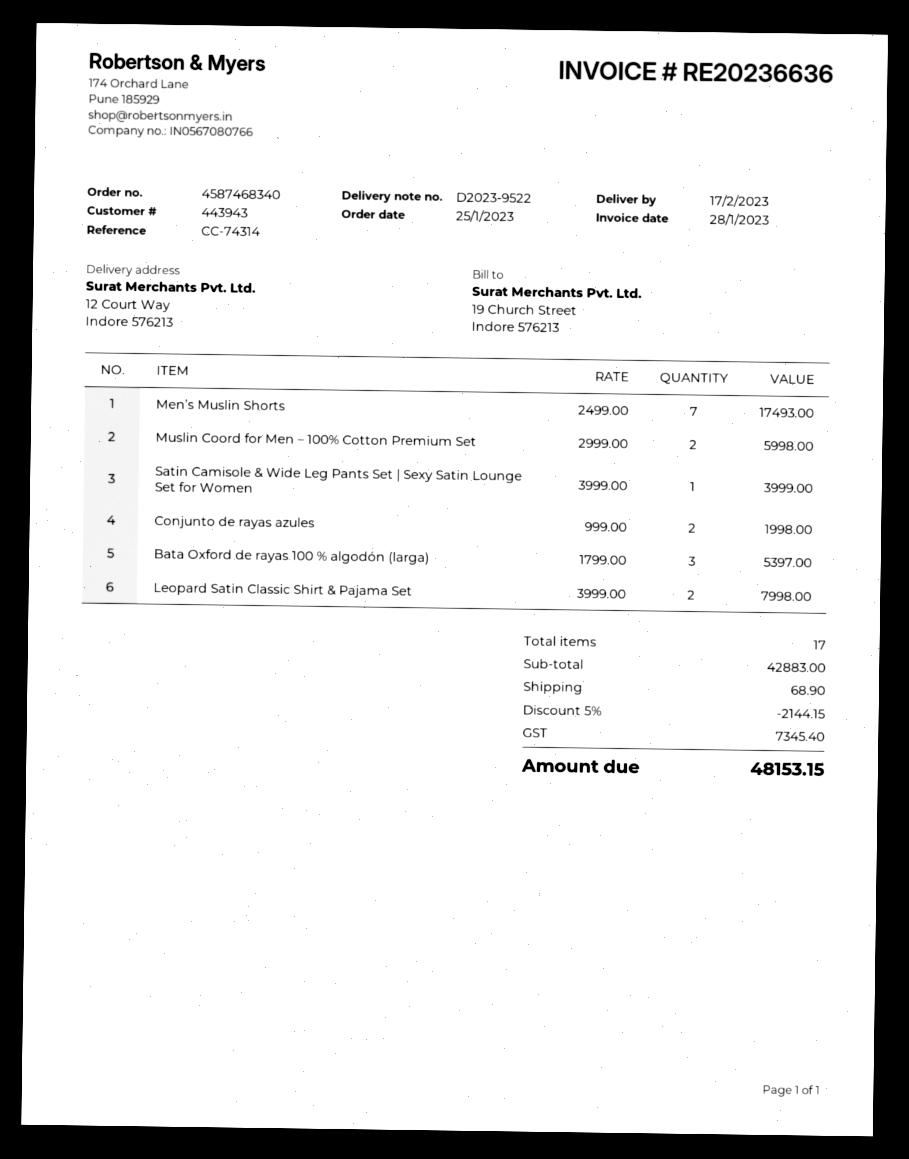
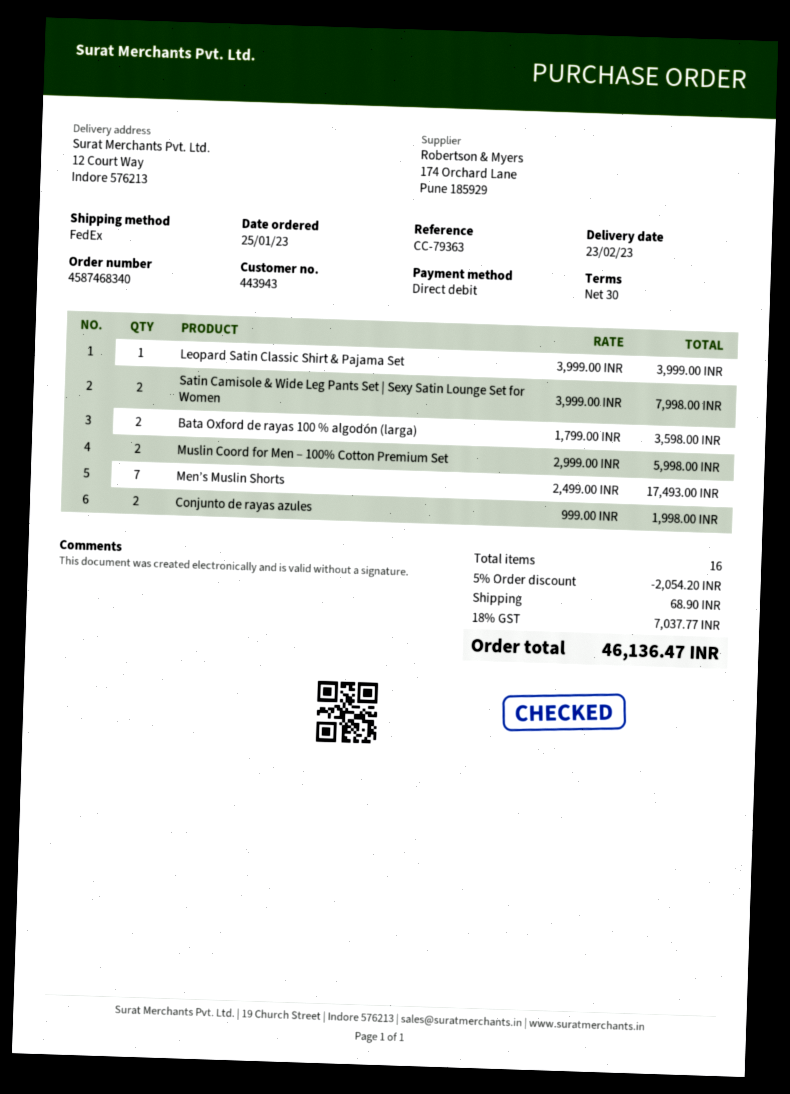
delivery date: 2023-02-17 -> 2023-02-23
reference: CC-74314 -> CC-79363
Satin Camisole & Wide Leg Pants Set | Sexy Satin Lounge Set for Women: 1 x 3999.00 = 3999.00 -> 2 x 3999.00 = 7998.00
Bata Oxford de rayas 100 % algodón (larga): 3 x 1799.00 = 5397.00 -> 2 x 1799.00 = 3598.00
Leopard Satin Classic Shirt & Pajama Set: 2 x 3999.00 = 7998.00 -> 1 x 3999.00 = 3999.00
total quantity: 17 -> 16
discount: 5% = 2144.15 -> 5% = 2054.20
tax: 7345.40 -> 7037.77
total: 48153.15 -> 46136.47

